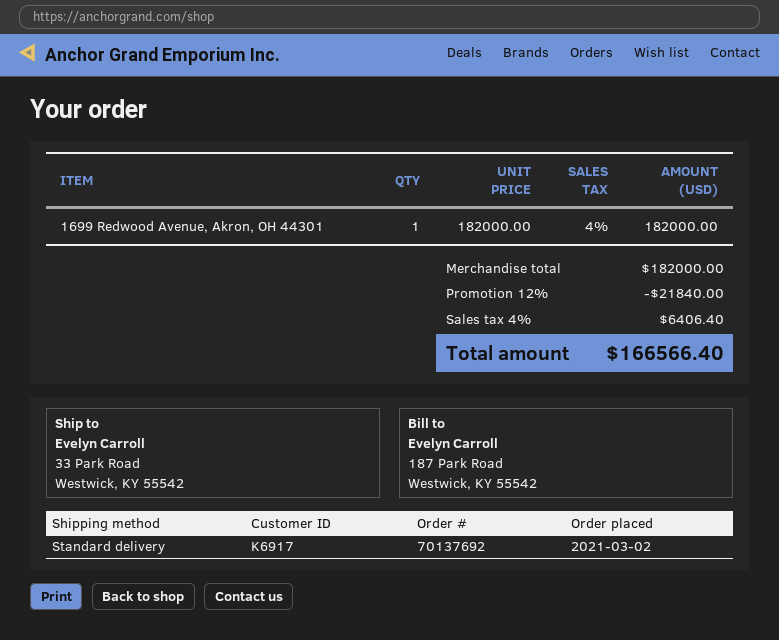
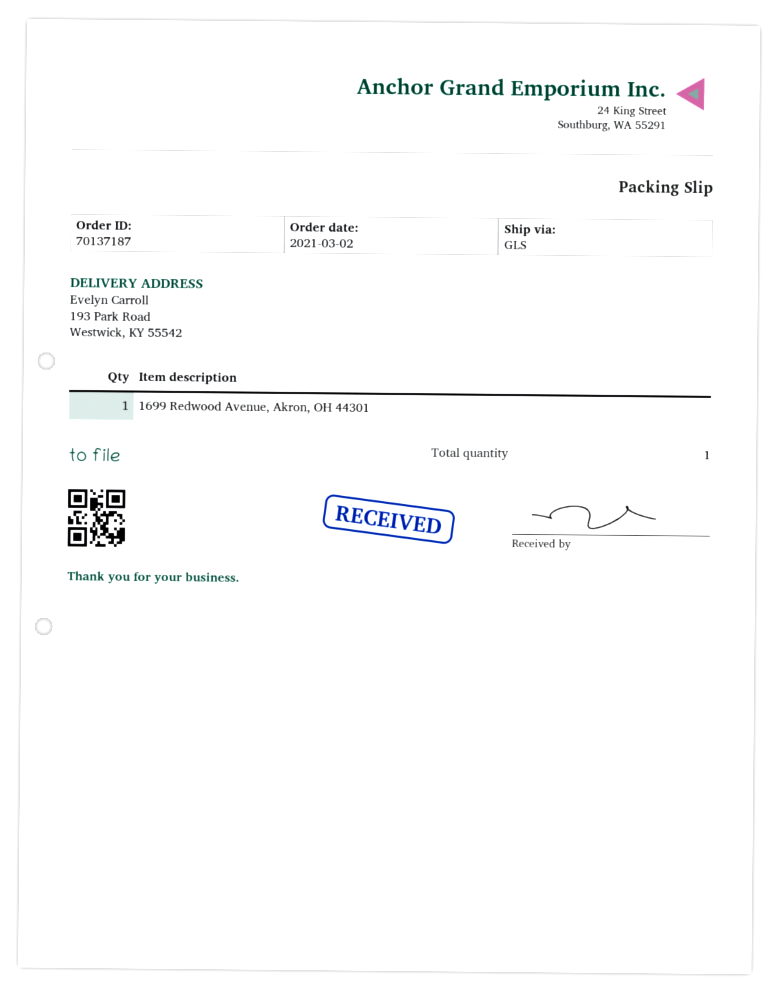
order number: 70137692 -> 70137187
shipping method: standard -> GLS
ship to: 33 Park Road, Westwick, KY 55542 -> 193 Park Road, Westwick, KY 55542

